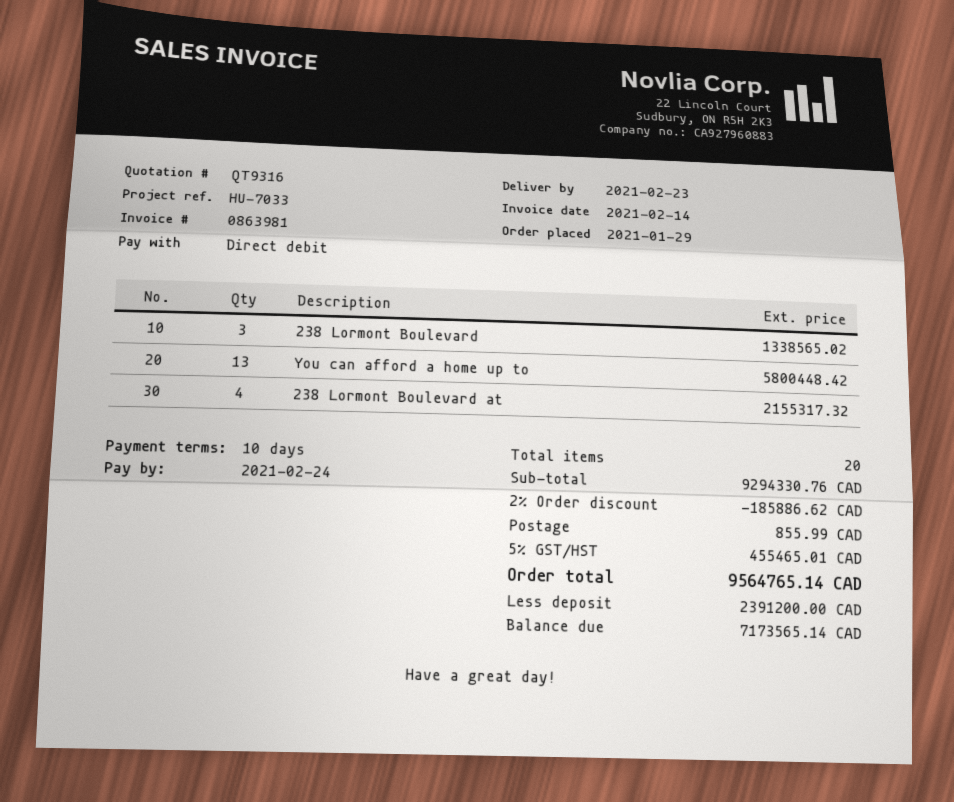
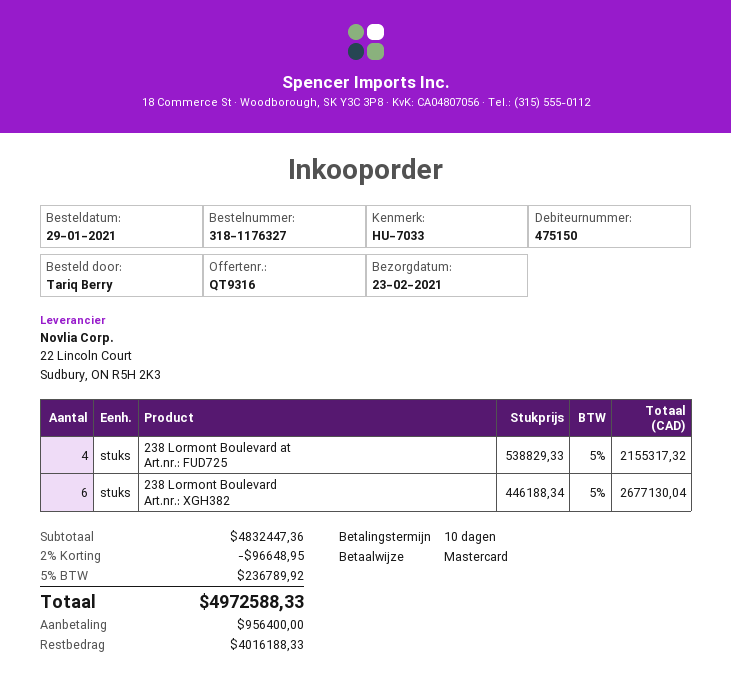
payment method: direct debit -> Mastercard
238 Lormont Boulevard: 3 for 1338565.02 -> 6 for 2677130.04
You can afford a home up to: 13 for 5800448.42 -> none
subtotal: 9294330.76 -> 4832447.36
discount: 2% = 185886.62 -> 2% = 96648.95
shipping: 855.99 -> none
tax: 5% = 455465.01 -> 5% = 236789.92
total: 9564765.14 -> 4972588.33
deposit: 2391200.00 -> 956400.00
balance: 7173565.14 -> 4016188.33

